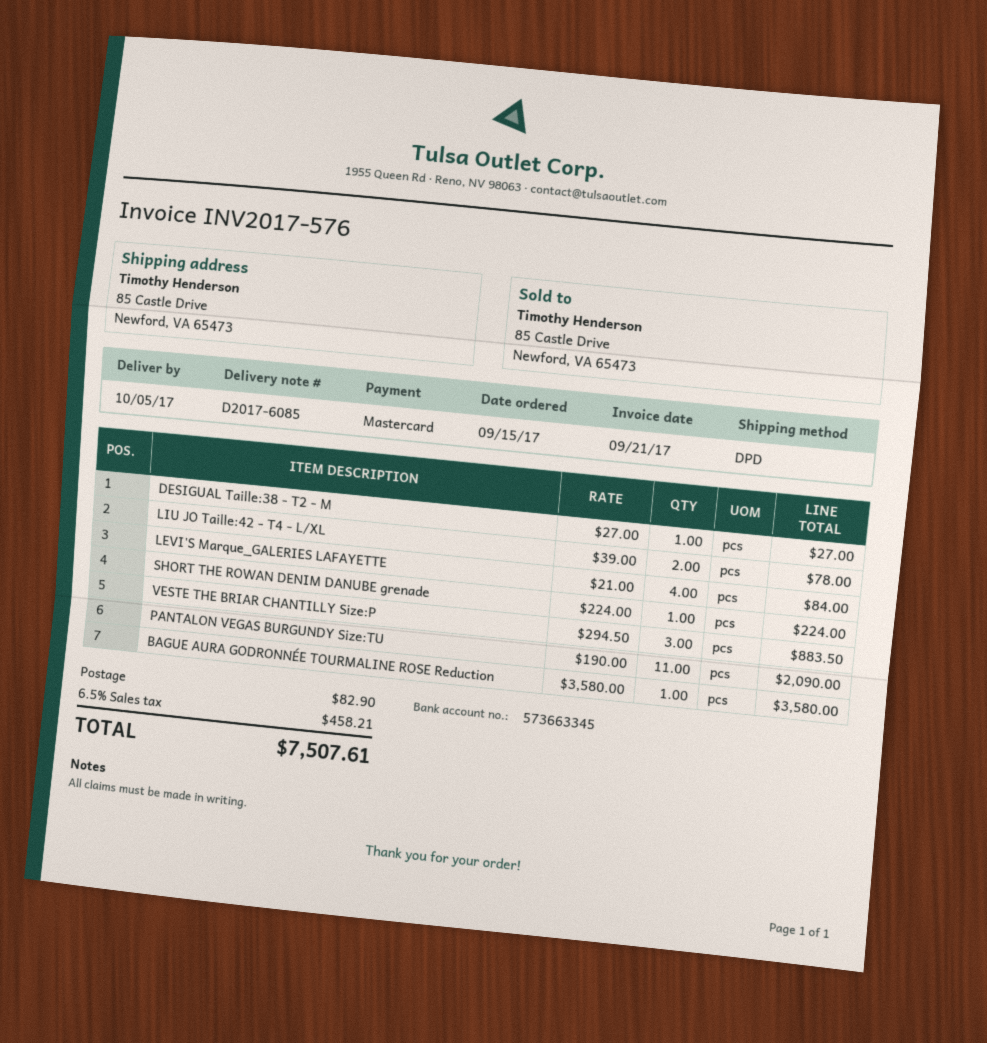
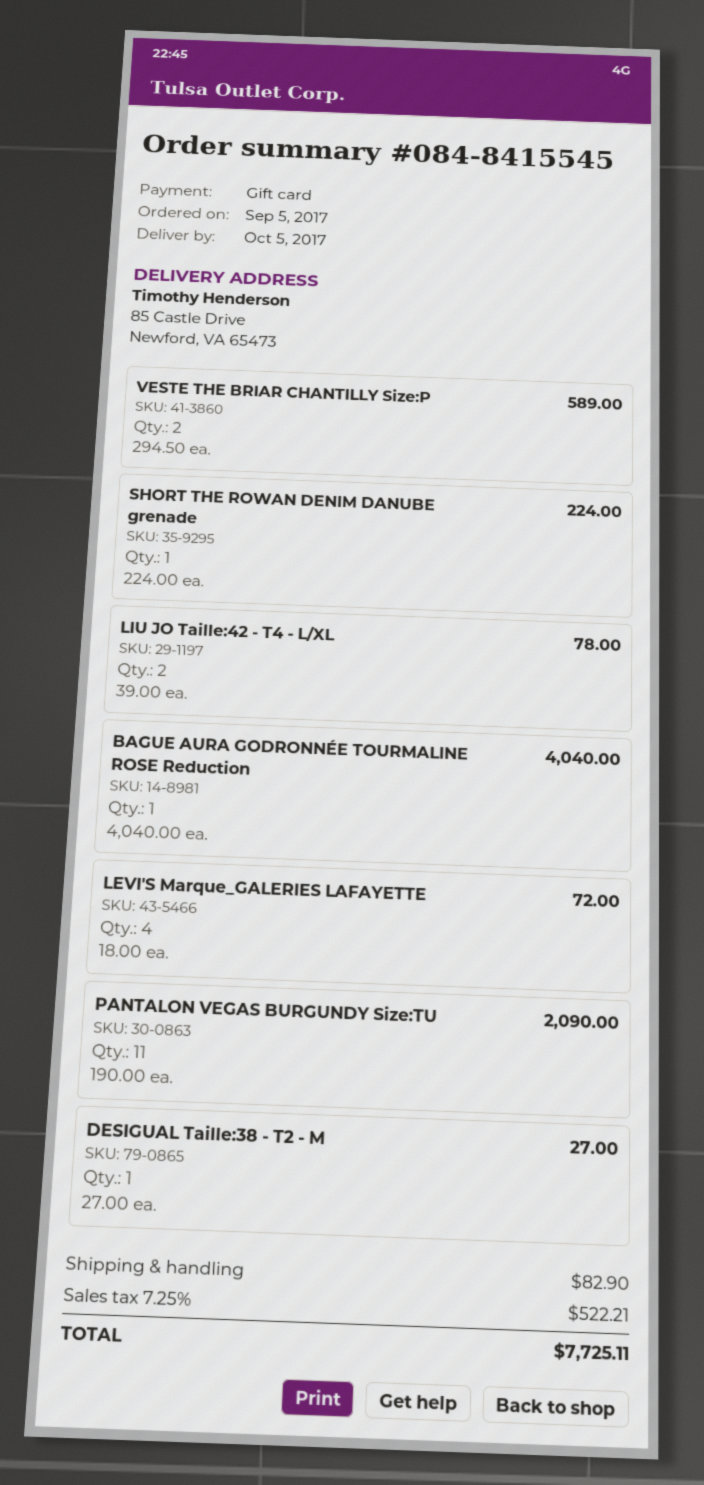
order date: 2017-09-15 -> 2017-09-05
payment method: Mastercard -> gift card
LEVI'S Marque_GALERIES LAFAYETTE: 4 x 21.00 = 84.00 -> 4 x 18.00 = 72.00
VESTE THE BRIAR CHANTILLY Size:P: 3 x 294.50 = 883.50 -> 2 x 294.50 = 589.00
BAGUE AURA GODRONNÉE TOURMALINE ROSE Reduction: 1 x 3580.00 = 3580.00 -> 1 x 4040.00 = 4040.00
tax: 6.5% = 458.21 -> 7.25% = 522.21
total: 7507.61 -> 7725.11

